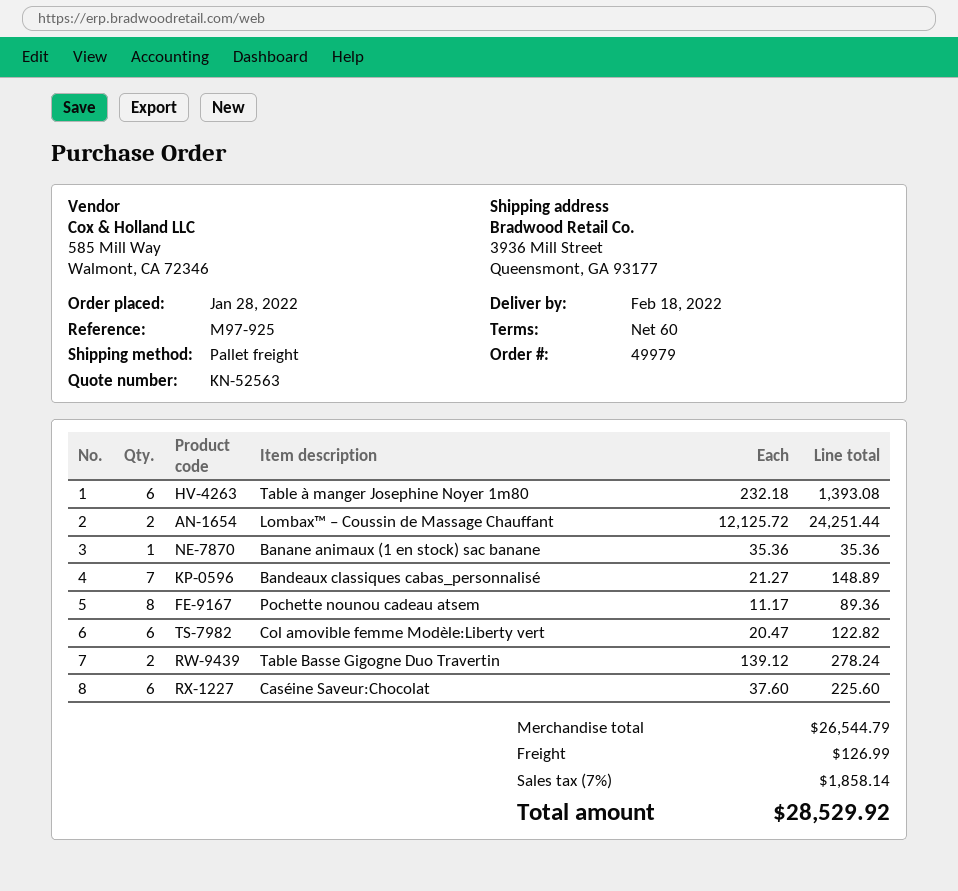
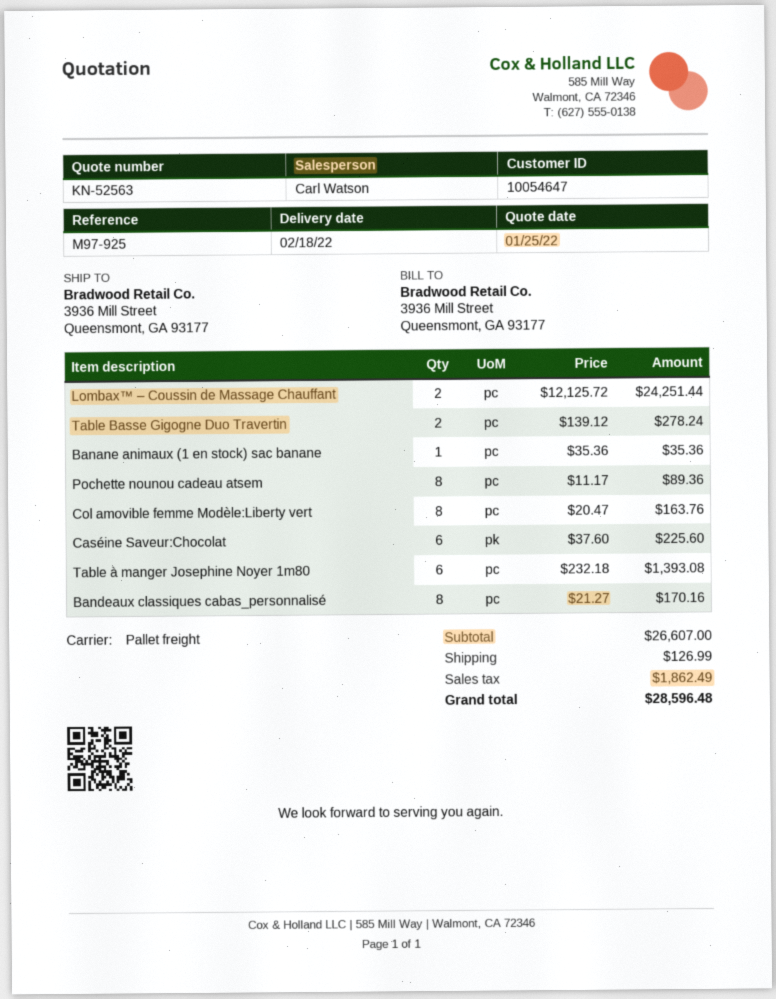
Bandeaux classiques cabas_personnalisé: 7 x 21.27 = 148.89 -> 8 x 21.27 = 170.16
Col amovible femme Modèle:Liberty vert: 6 x 20.47 = 122.82 -> 8 x 20.47 = 163.76
subtotal: 26544.79 -> 26607.00
tax: 1858.14 -> 1862.49
total: 28529.92 -> 28596.48

